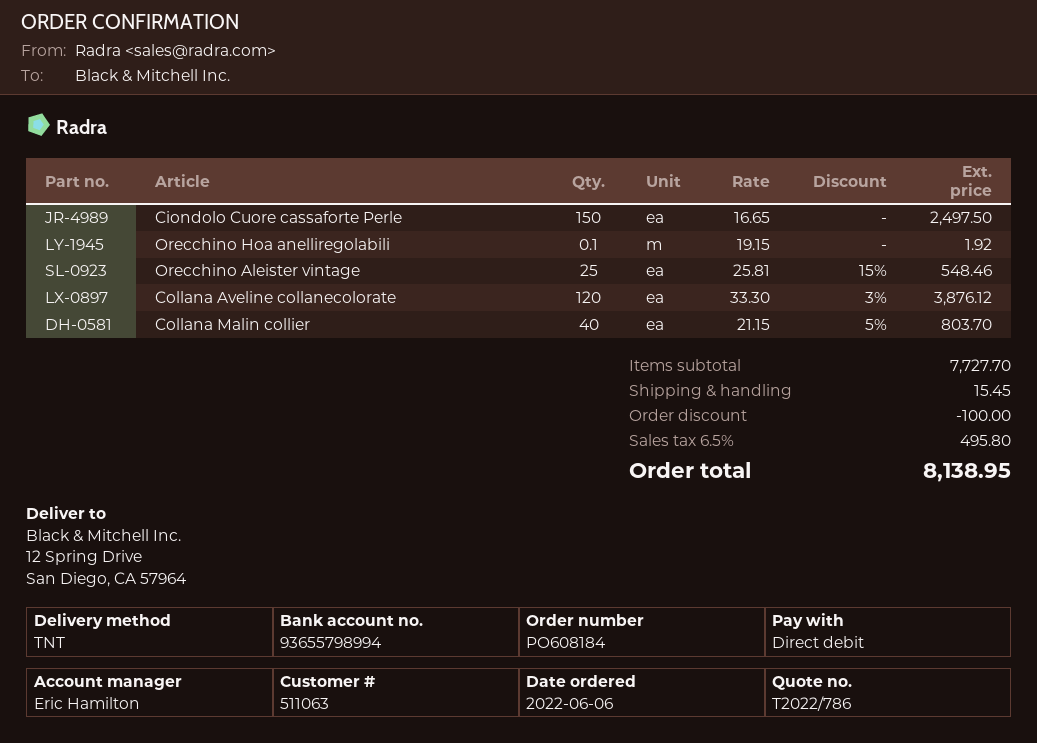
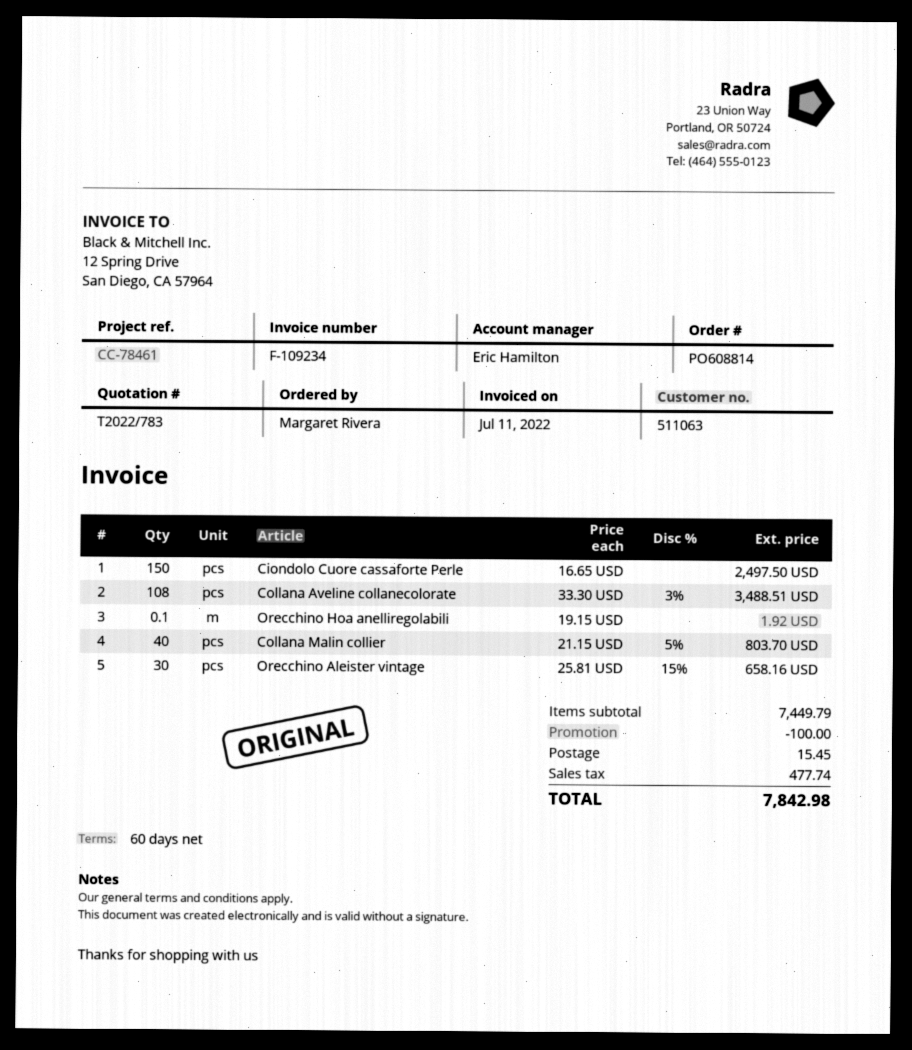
quote number: T2022/786 -> T2022/783
order number: PO608184 -> PO608814
Orecchino Aleister vintage: 25 x 25.81 - 15% = 548.46 -> 30 x 25.81 - 15% = 658.16
Collana Aveline collanecolorate: 120 x 33.30 - 3% = 3876.12 -> 108 x 33.30 - 3% = 3488.51
subtotal: 7727.70 -> 7449.79
tax: 495.80 -> 477.74
total: 8138.95 -> 7842.98

